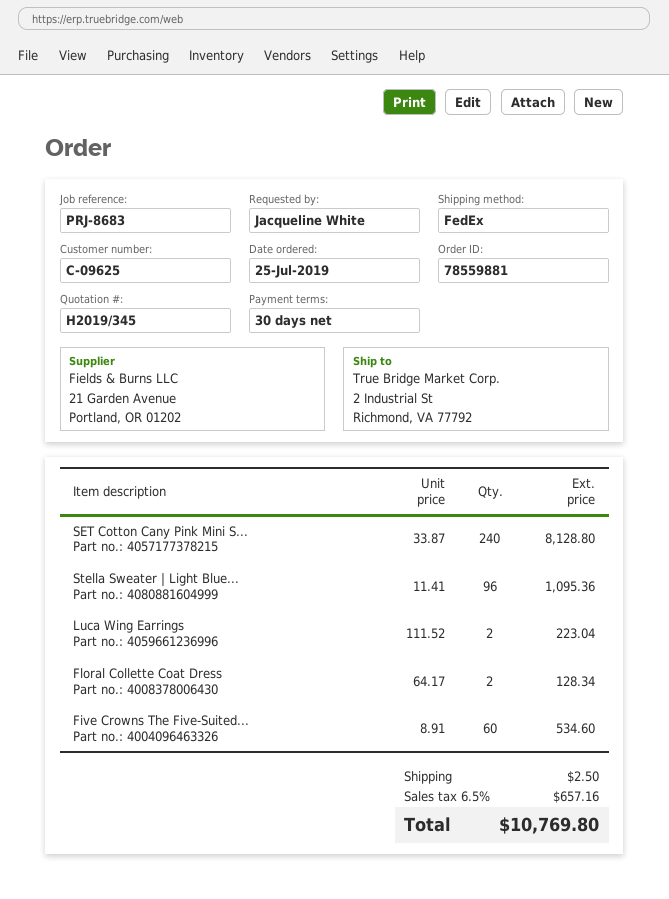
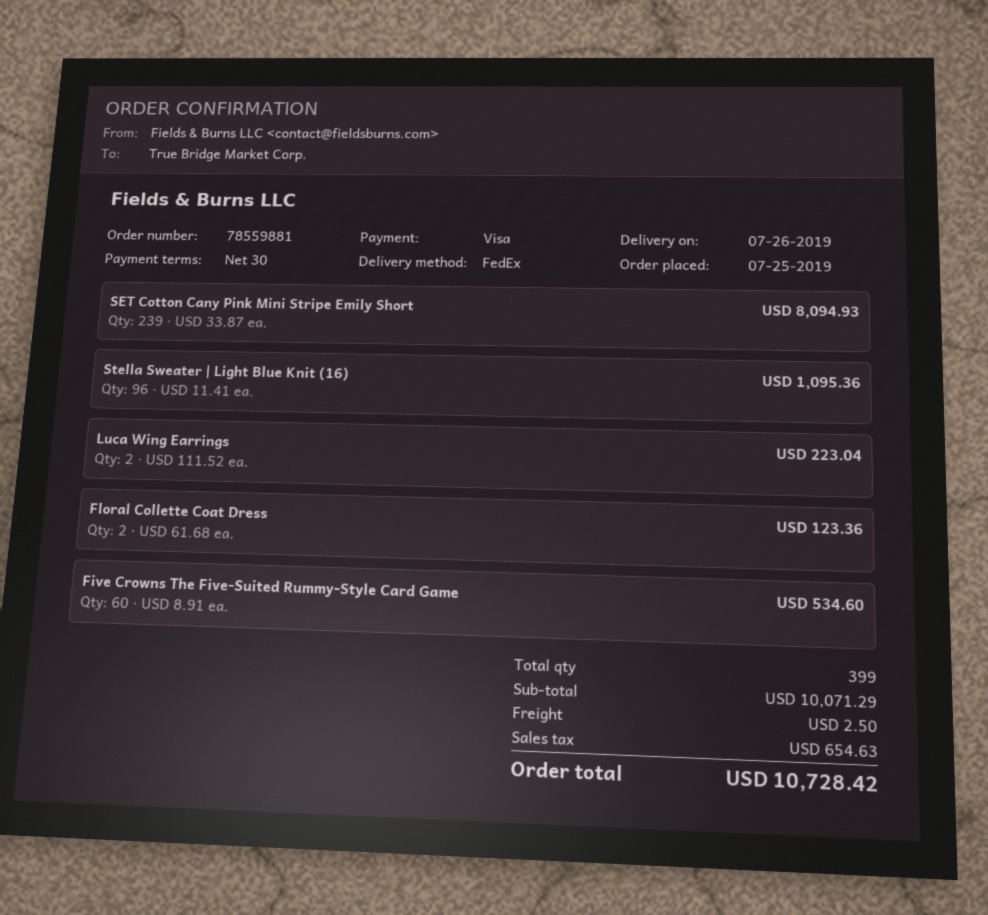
SET Cotton Cany Pink Mini S...: 240 x 33.87 = 8128.80 -> 239 x 33.87 = 8094.93
Floral Collette Coat Dress: 2 x 64.17 = 128.34 -> 2 x 61.68 = 123.36
tax: 657.16 -> 654.63
total: 10769.80 -> 10728.42

